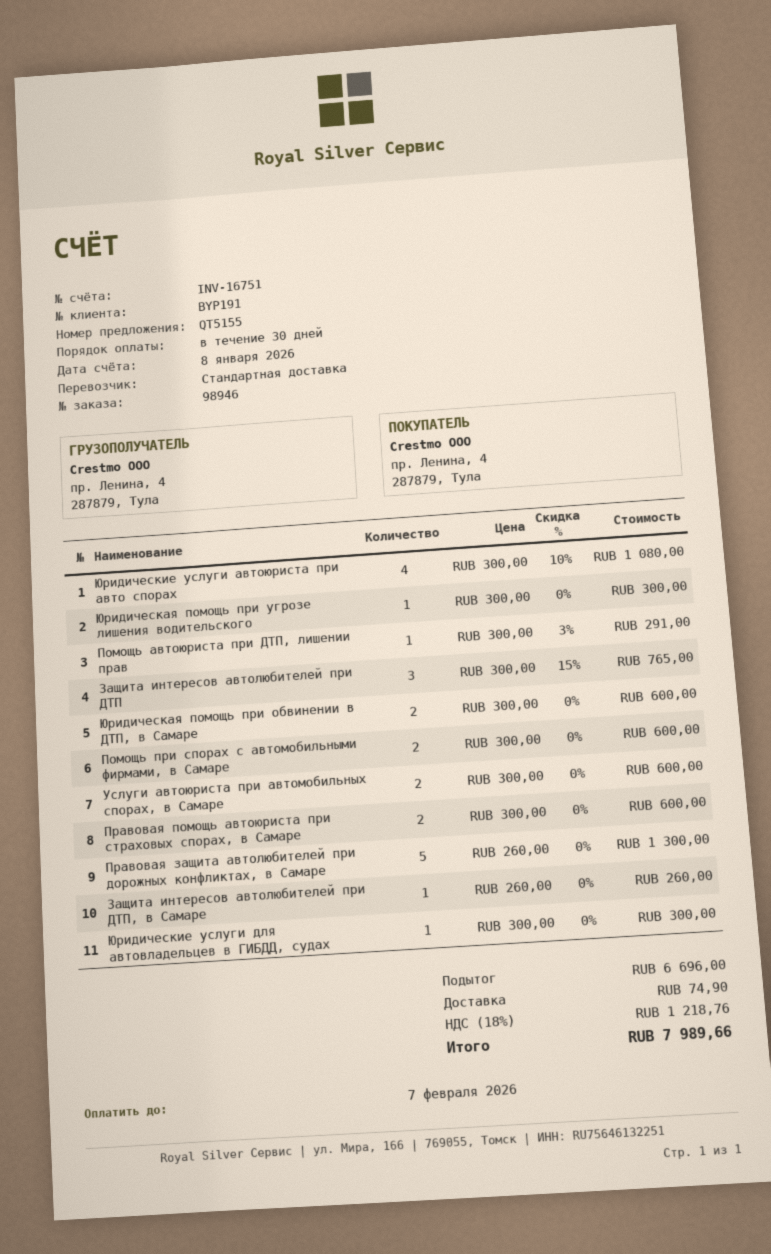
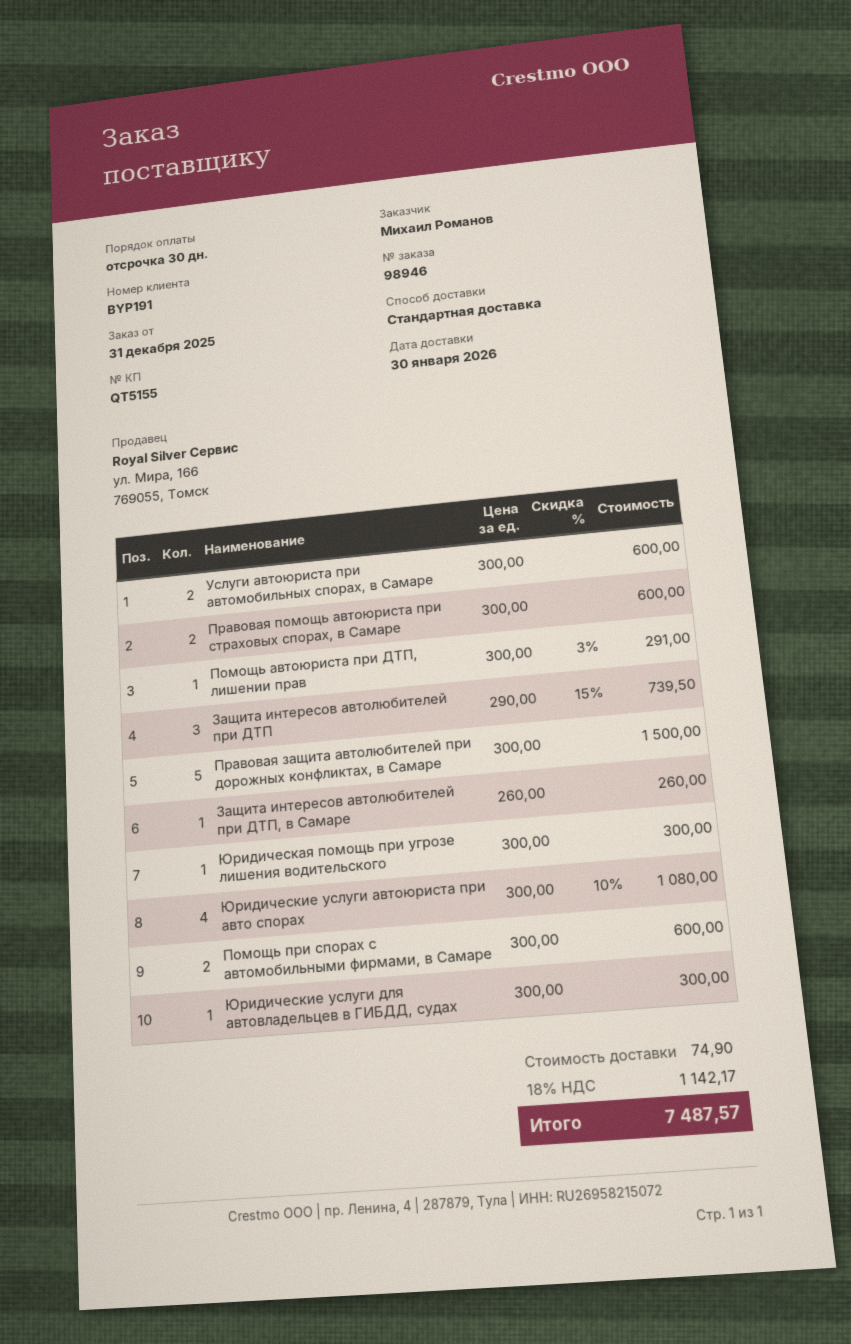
Защита интересов автолюбителей при ДТП: 3 x 300.00 - 15% = 765.00 -> 3 x 290.00 - 15% = 739.50
Юридическая помощь при обвинении в ДТП, в Самаре: 2 x 300.00 = 600.00 -> none
Правовая защита автолюбителей при дорожных конфликтах, в Самаре: 5 x 260.00 = 1300.00 -> 5 x 300.00 = 1500.00
tax: 18% = 1218.76 -> 18% = 1142.17
total: 7989.66 -> 7487.57

